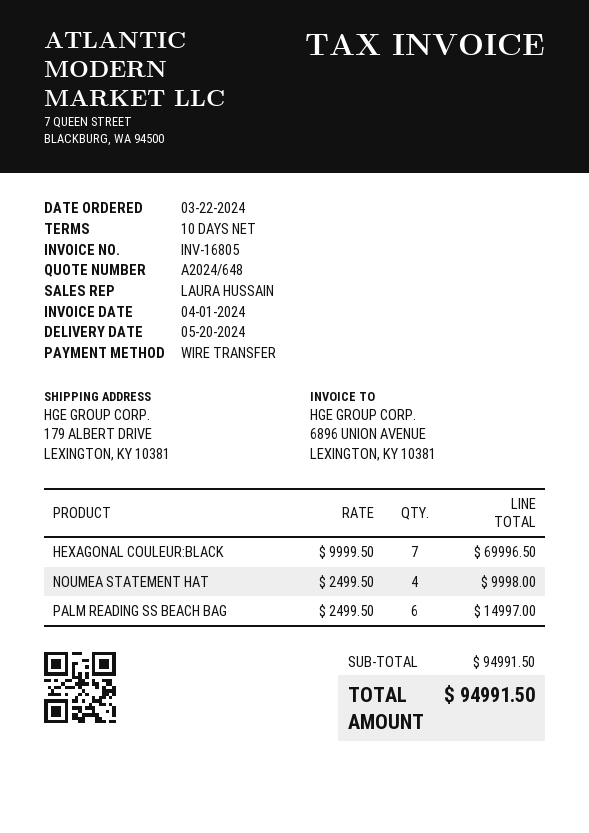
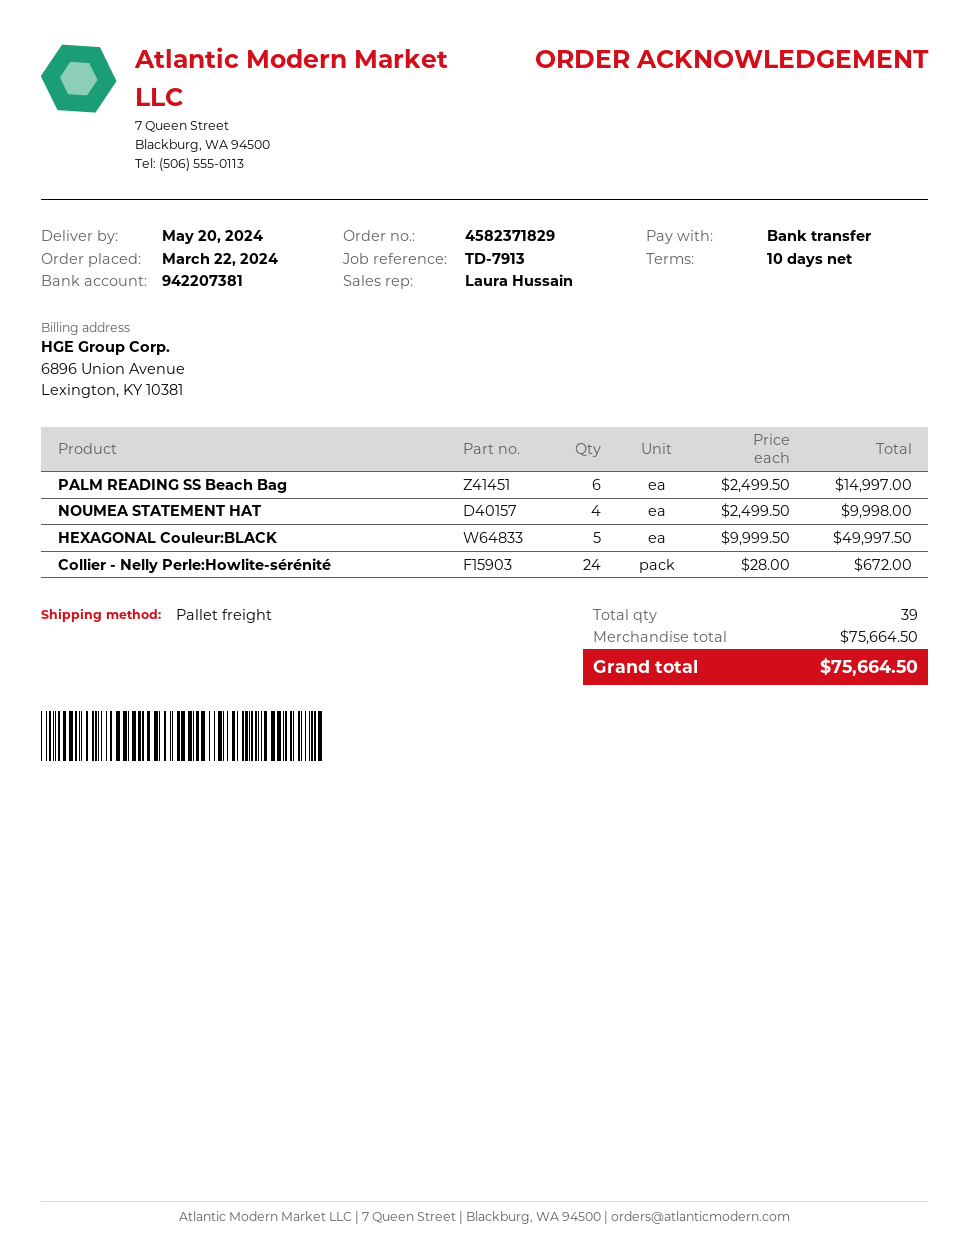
HEXAGONAL COULEUR:BLACK: 7 x 9999.50 = 69996.50 -> 5 x 9999.50 = 49997.50
Collier - Nelly Perle:Howlite-sérénité: none -> 24 x 28.00 = 672.00
subtotal: 94991.50 -> 75664.50
total: 94991.50 -> 75664.50

